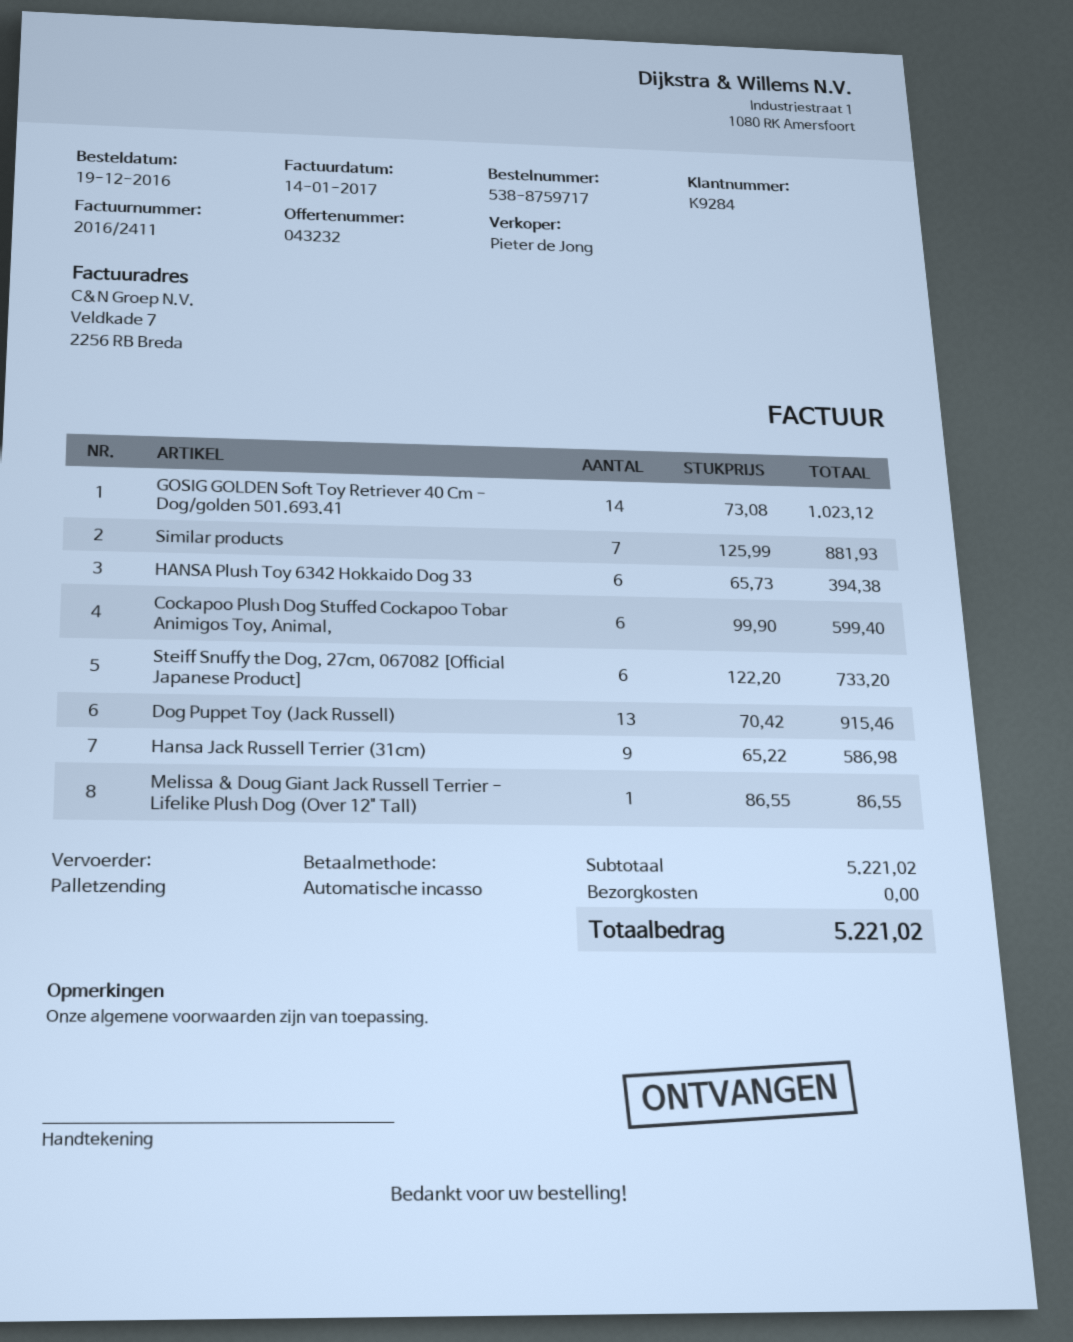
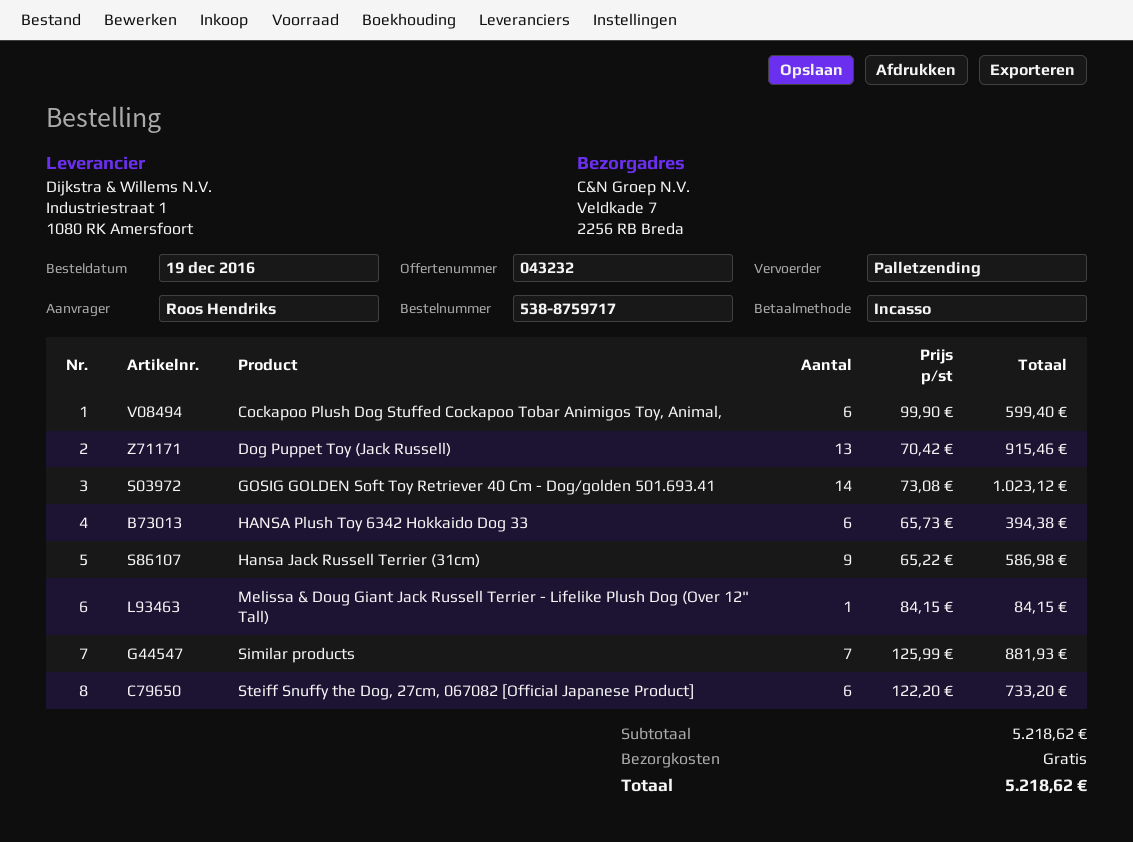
Melissa & Doug Giant Jack Russell Terrier - Lifelike Plush Dog (Over 12" Tall): 1 x 86.55 = 86.55 -> 1 x 84.15 = 84.15
subtotal: 5221.02 -> 5218.62
total: 5221.02 -> 5218.62

